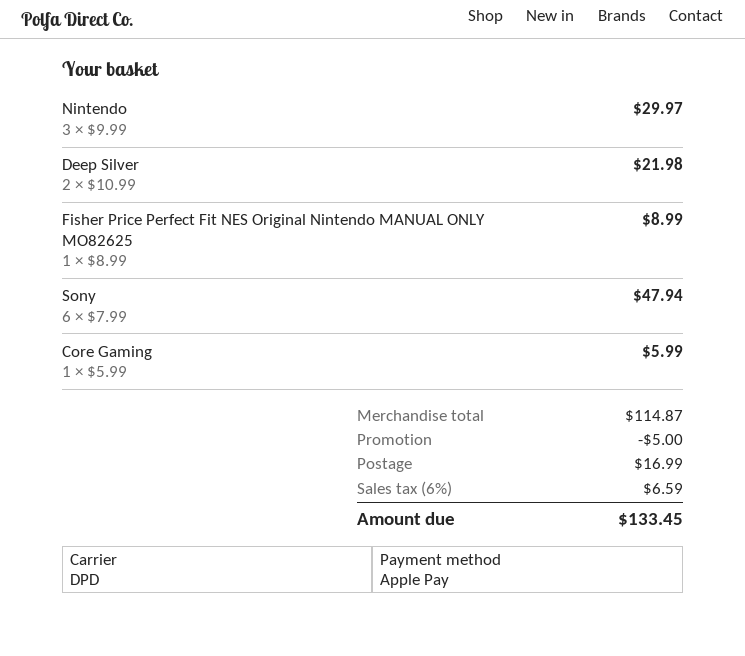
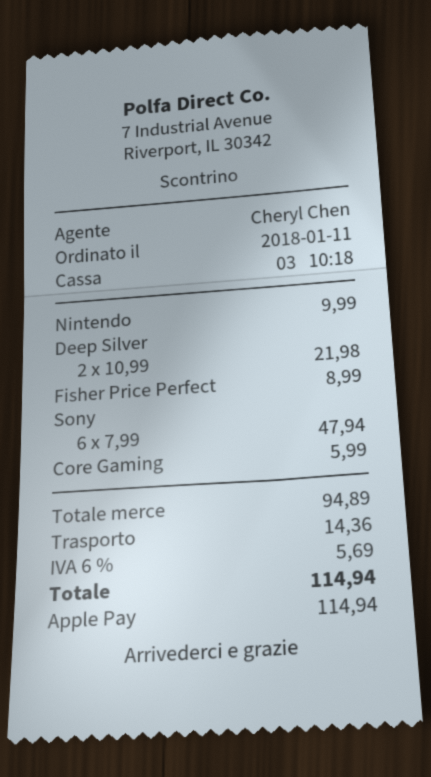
Nintendo: 3 x 9.99 = 29.97 -> 1 x 9.99 = 9.99
subtotal: 114.87 -> 94.89
discount: 5.00 -> none
shipping: 16.99 -> 14.36
tax: 6% = 6.59 -> 6% = 5.69
total: 133.45 -> 114.94

